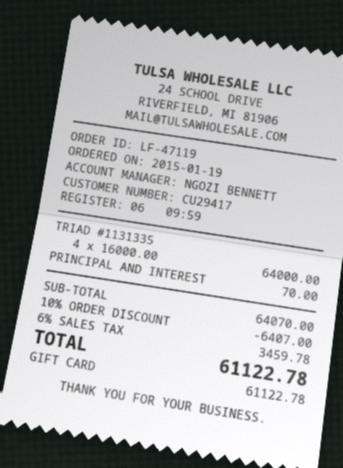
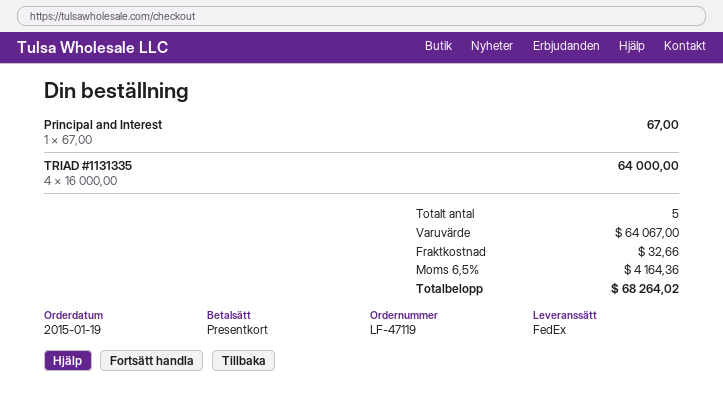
PRINCIPAL AND INTEREST: 1 x 70.00 = 70.00 -> 1 x 67.00 = 67.00
subtotal: 64070.00 -> 64067.00
discount: 10% = 6407.00 -> none
shipping: none -> 32.66
tax: 6% = 3459.78 -> 6.5% = 4164.36
total: 61122.78 -> 68264.02

